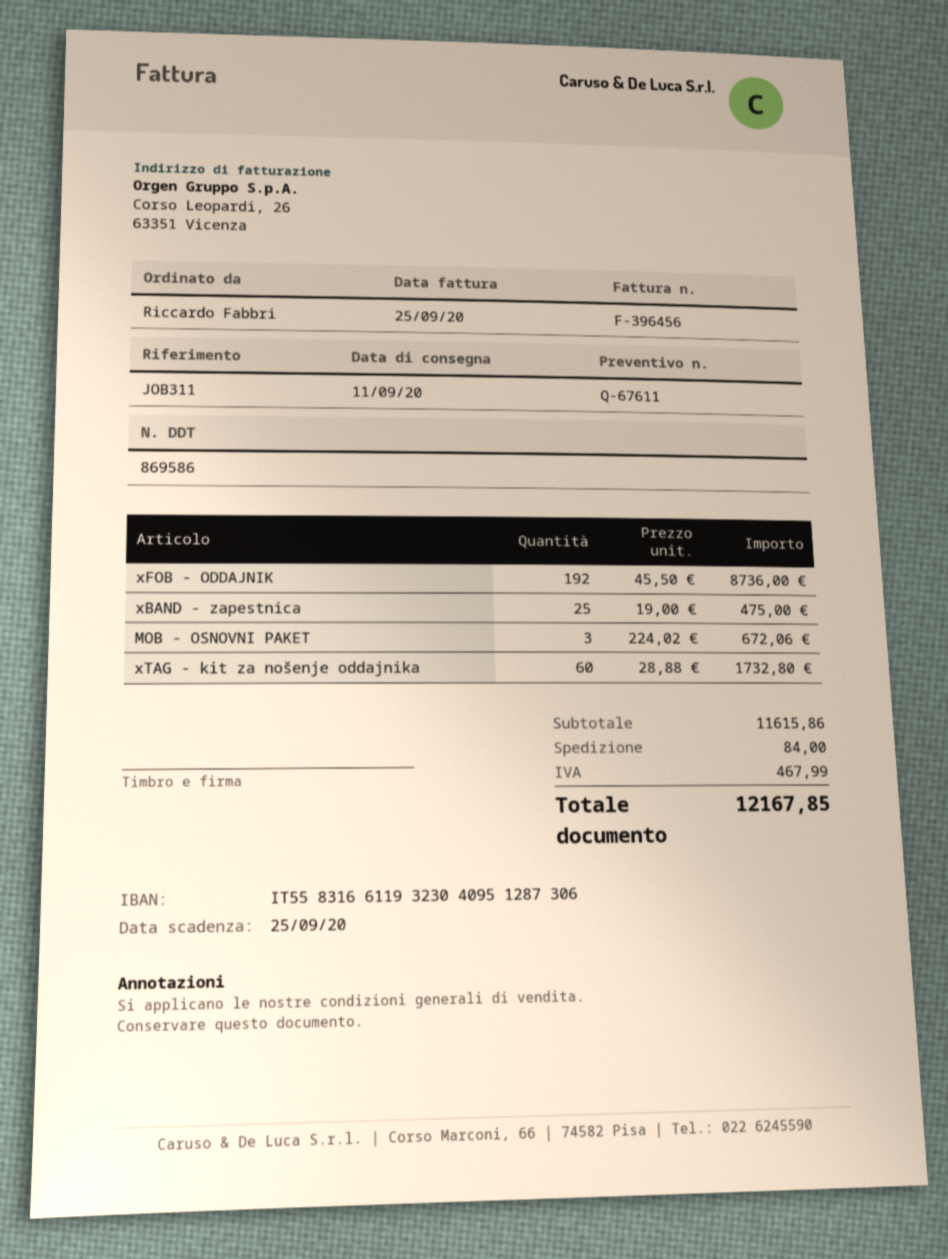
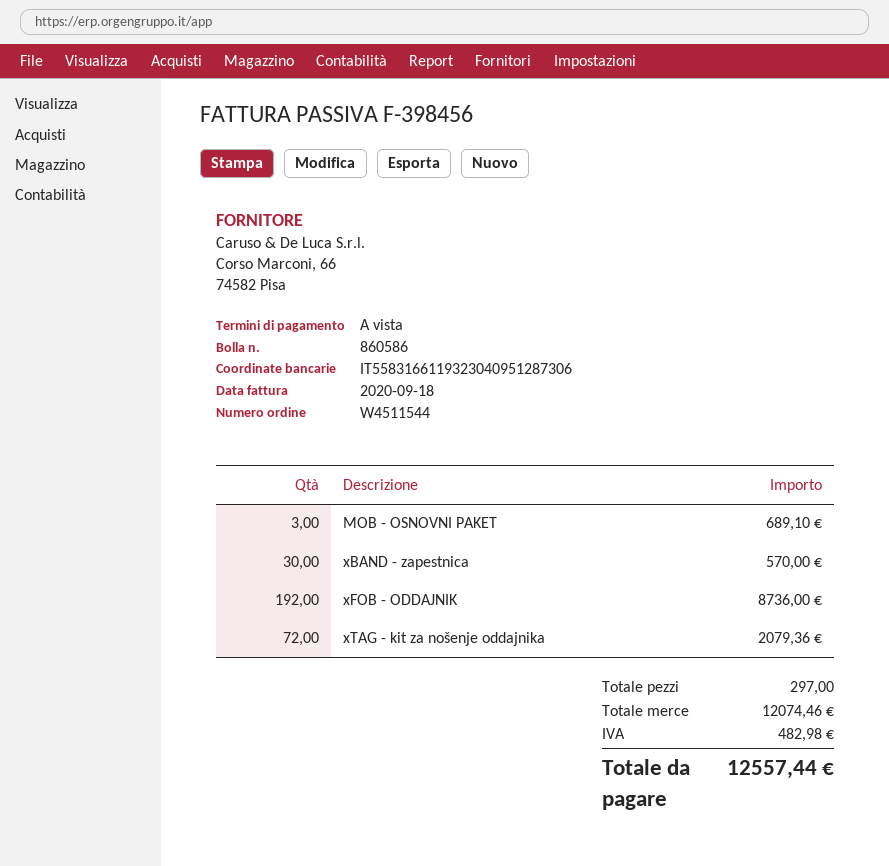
delivery note number: 869586 -> 860586
invoice number: F-396456 -> F-398456
invoice date: 2020-09-25 -> 2020-09-18
xBAND - zapestnica: 25 for 475.00 -> 30 for 570.00
MOB - OSNOVNI PAKET: 3 for 672.06 -> 3 for 689.10
xTAG - kit za nošenje oddajnika: 60 for 1732.80 -> 72 for 2079.36
subtotal: 11615.86 -> 12074.46
shipping: 84.00 -> none
tax: 467.99 -> 482.98
total: 12167.85 -> 12557.44

